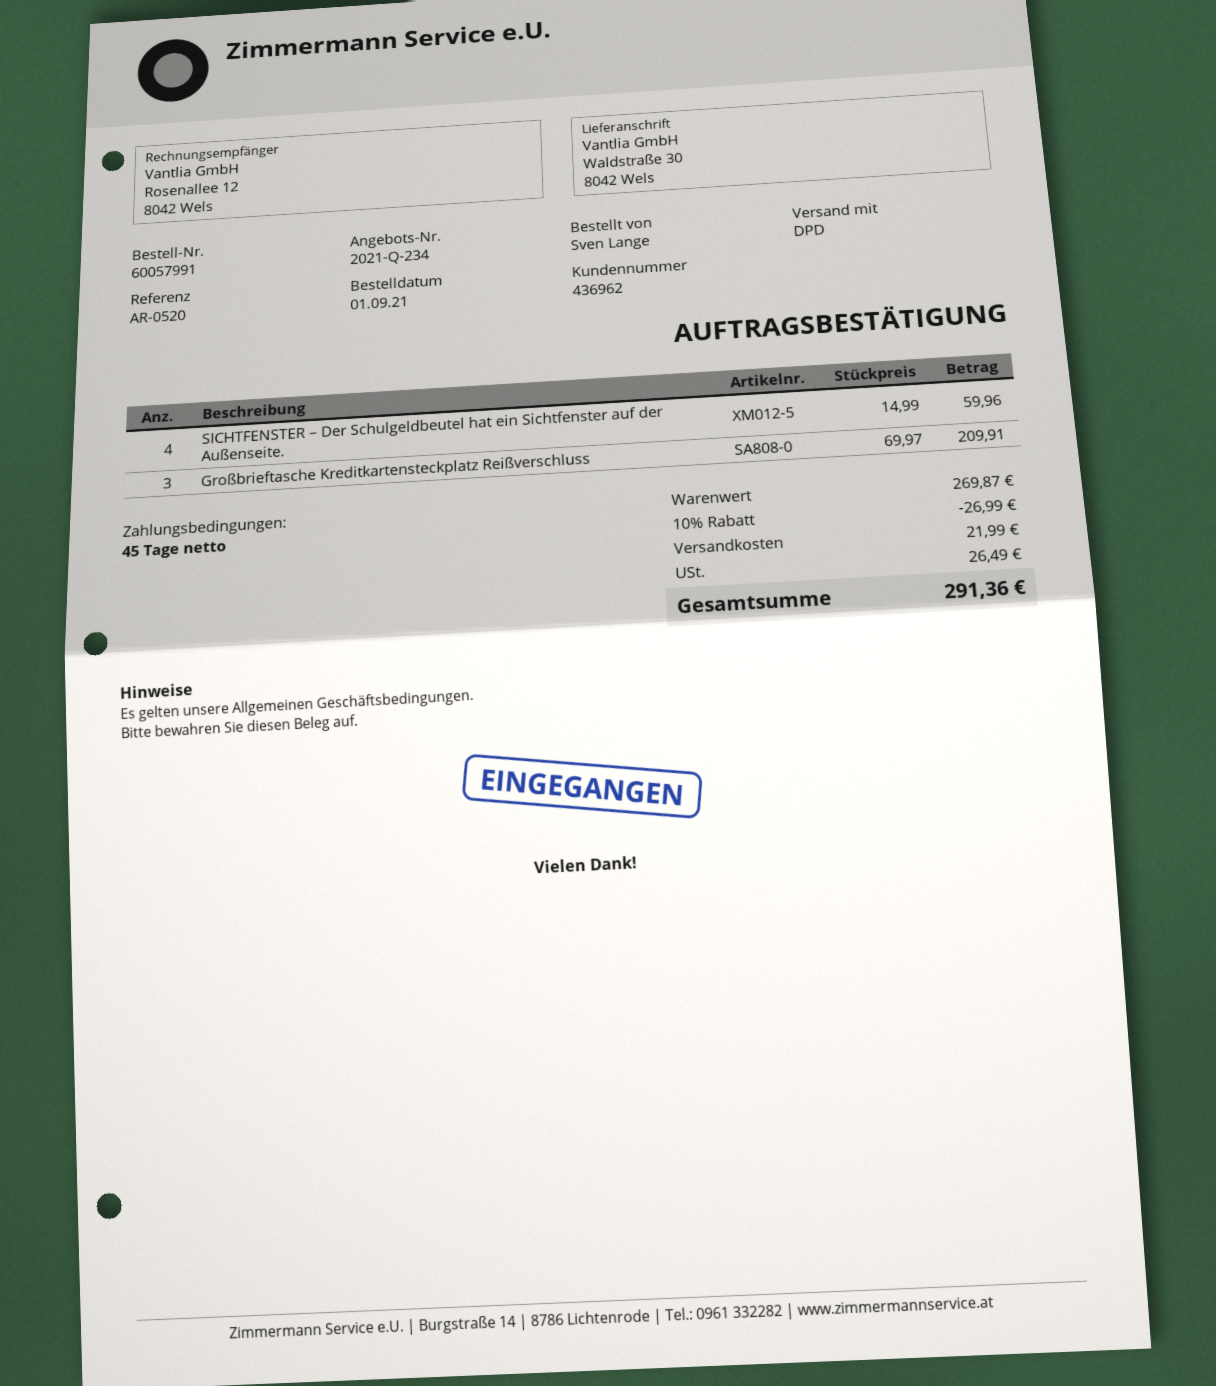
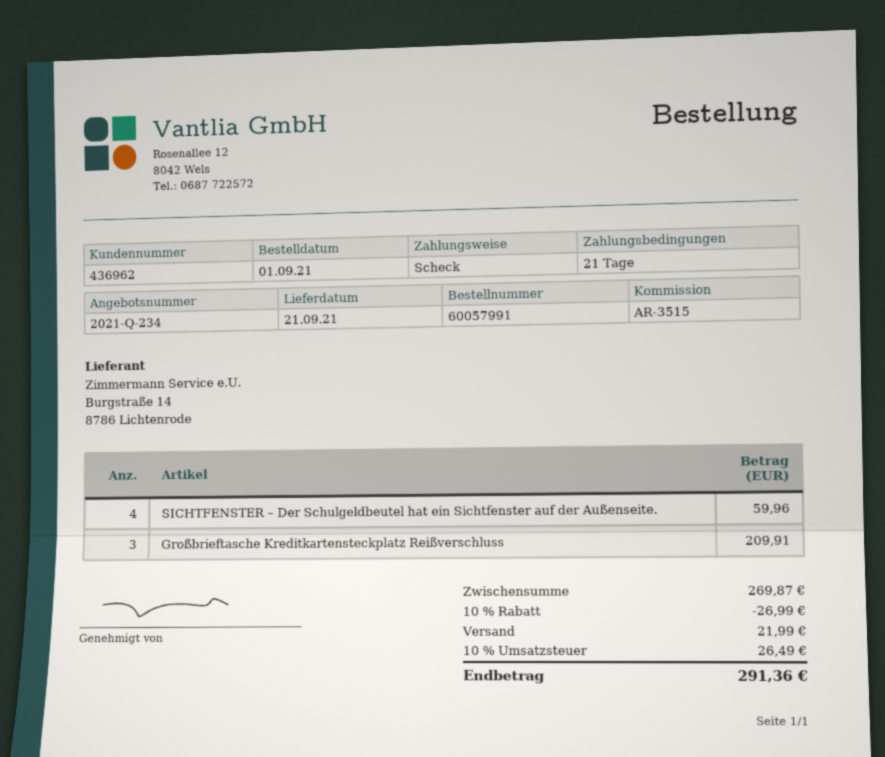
payment terms: 45 days -> 21 days
reference: AR-0520 -> AR-3515

